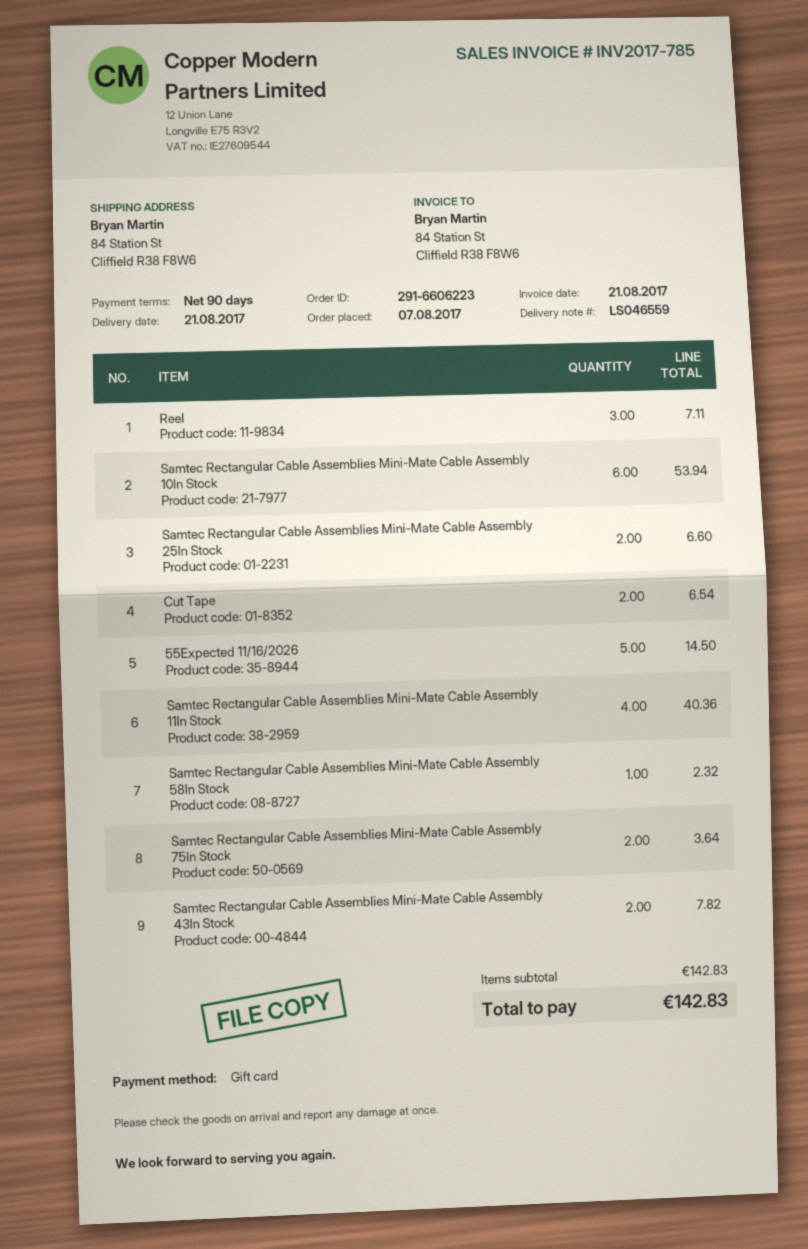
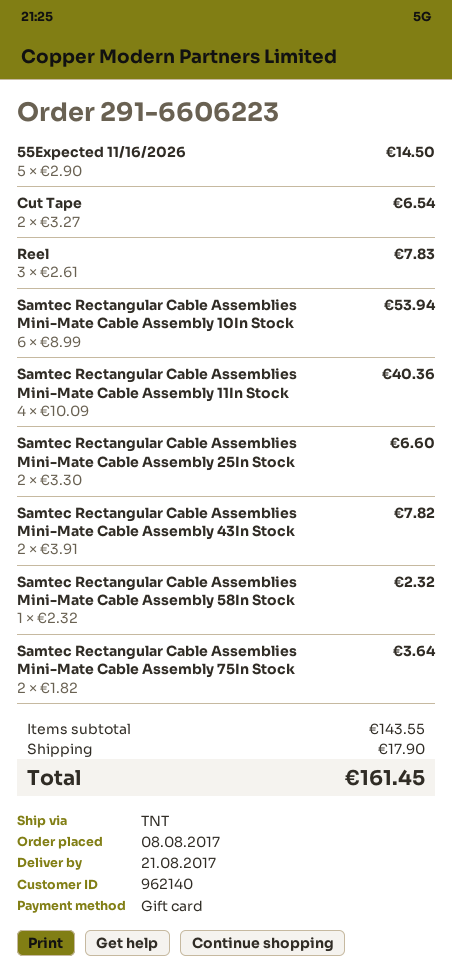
order date: 2017-08-07 -> 2017-08-08
Reel: 3 for 7.11 -> 3 for 7.83
subtotal: 142.83 -> 143.55
shipping: none -> 17.90
total: 142.83 -> 161.45

